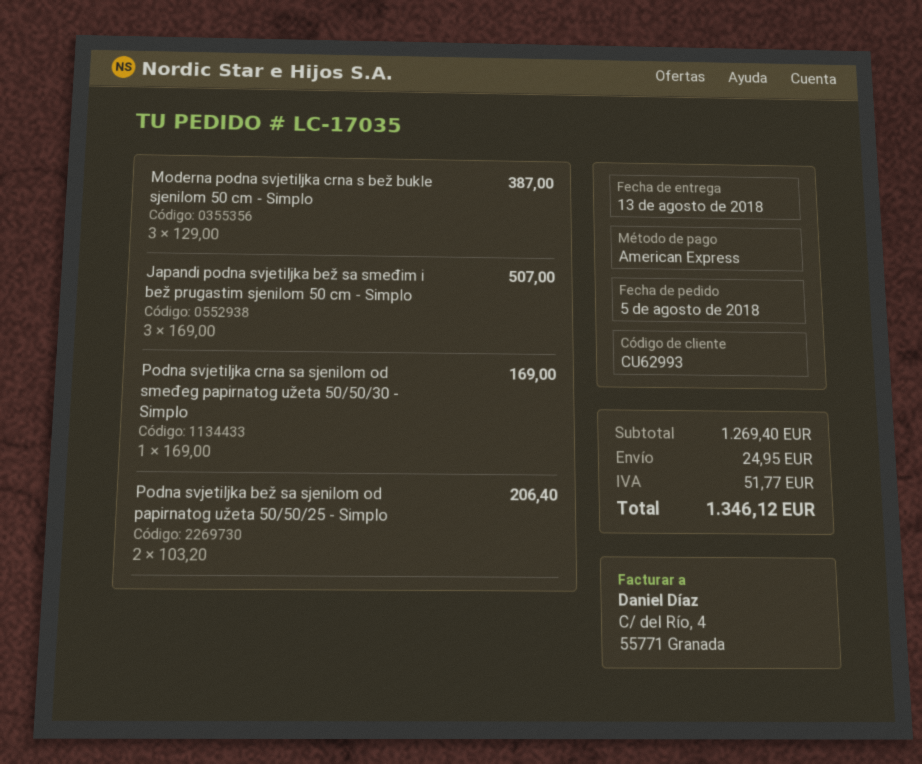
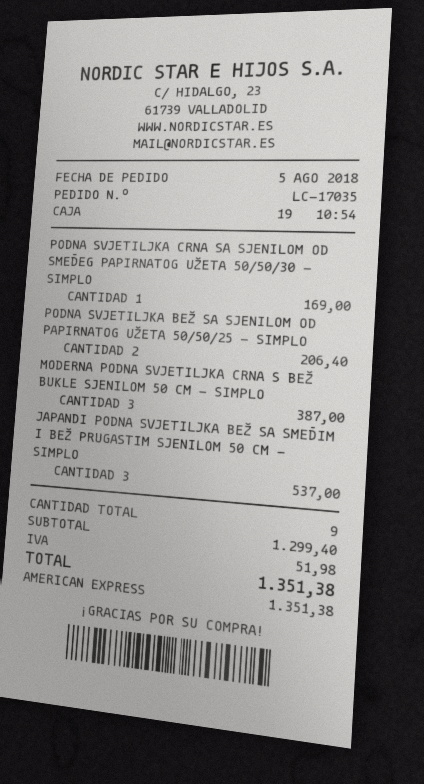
Japandi podna svjetiljka bež sa smeđim i bež prugastim sjenilom 50 cm - Simplo: 3 for 507.00 -> 3 for 537.00
subtotal: 1269.40 -> 1299.40
shipping: 24.95 -> none
tax: 51.77 -> 51.98
total: 1346.12 -> 1351.38

